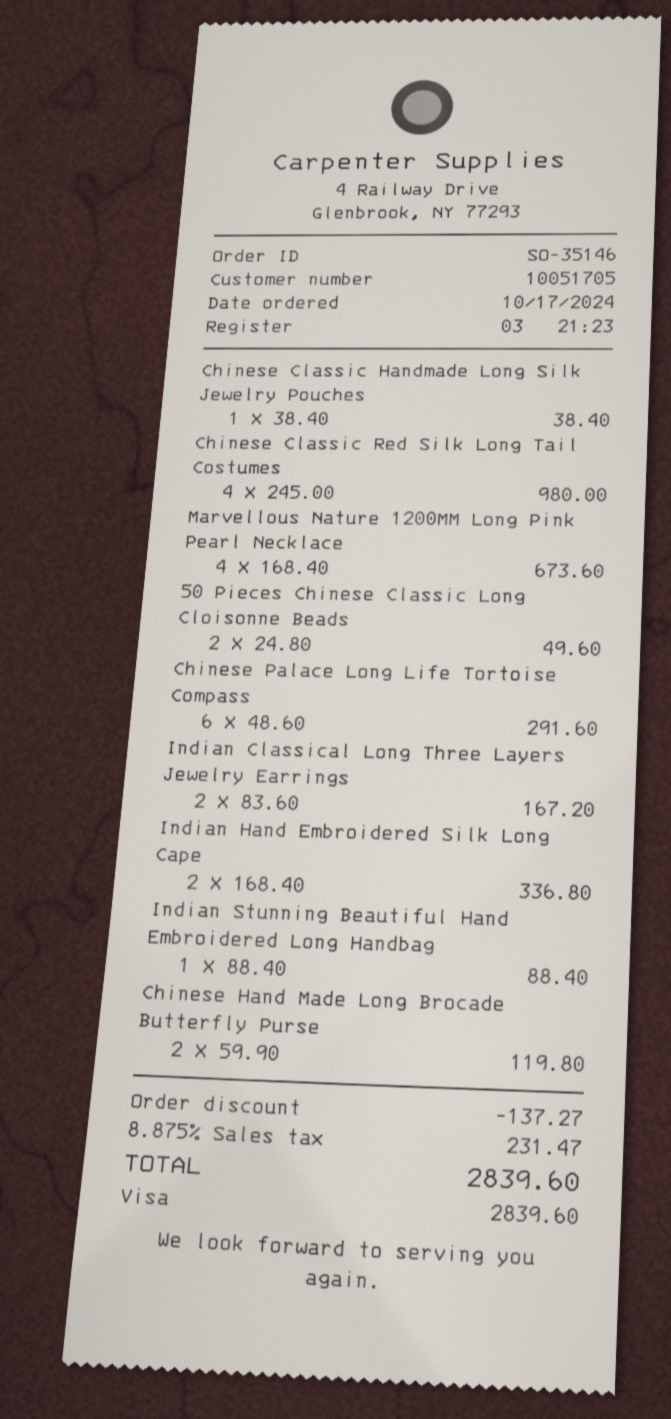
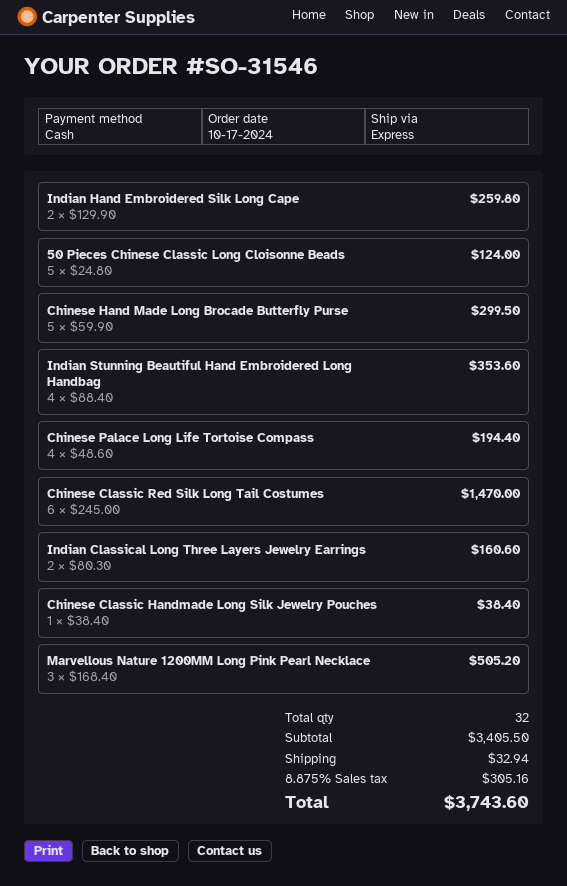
order number: SO-35146 -> SO-31546
payment method: Visa -> cash
Chinese Classic Red Silk Long Tail Costumes: 4 x 245.00 = 980.00 -> 6 x 245.00 = 1470.00
Marvellous Nature 1200MM Long Pink Pearl Necklace: 4 x 168.40 = 673.60 -> 3 x 168.40 = 505.20
50 Pieces Chinese Classic Long Cloisonne Beads: 2 x 24.80 = 49.60 -> 5 x 24.80 = 124.00
Chinese Palace Long Life Tortoise Compass: 6 x 48.60 = 291.60 -> 4 x 48.60 = 194.40
Indian Classical Long Three Layers Jewelry Earrings: 2 x 83.60 = 167.20 -> 2 x 80.30 = 160.60
Indian Hand Embroidered Silk Long Cape: 2 x 168.40 = 336.80 -> 2 x 129.90 = 259.80
Indian Stunning Beautiful Hand Embroidered Long Handbag: 1 x 88.40 = 88.40 -> 4 x 88.40 = 353.60
Chinese Hand Made Long Brocade Butterfly Purse: 2 x 59.90 = 119.80 -> 5 x 59.90 = 299.50
discount: 137.27 -> none
shipping: none -> 32.94
tax: 8.875% = 231.47 -> 8.875% = 305.16
total: 2839.60 -> 3743.60

